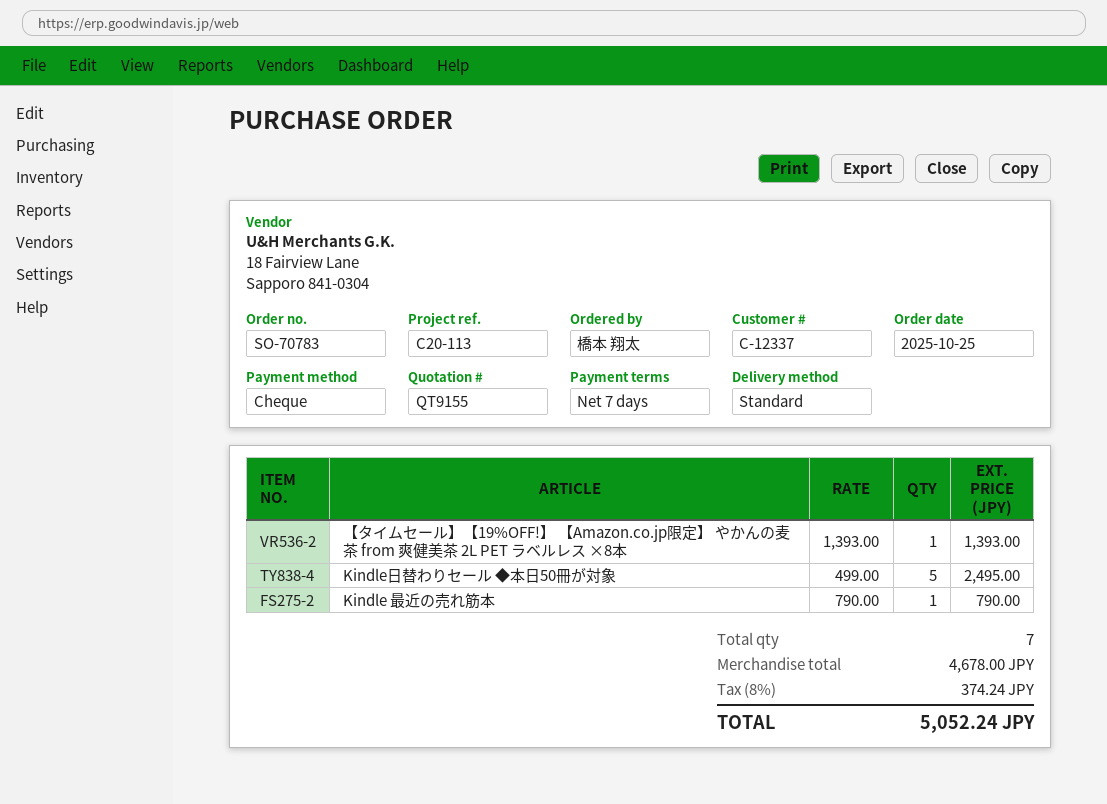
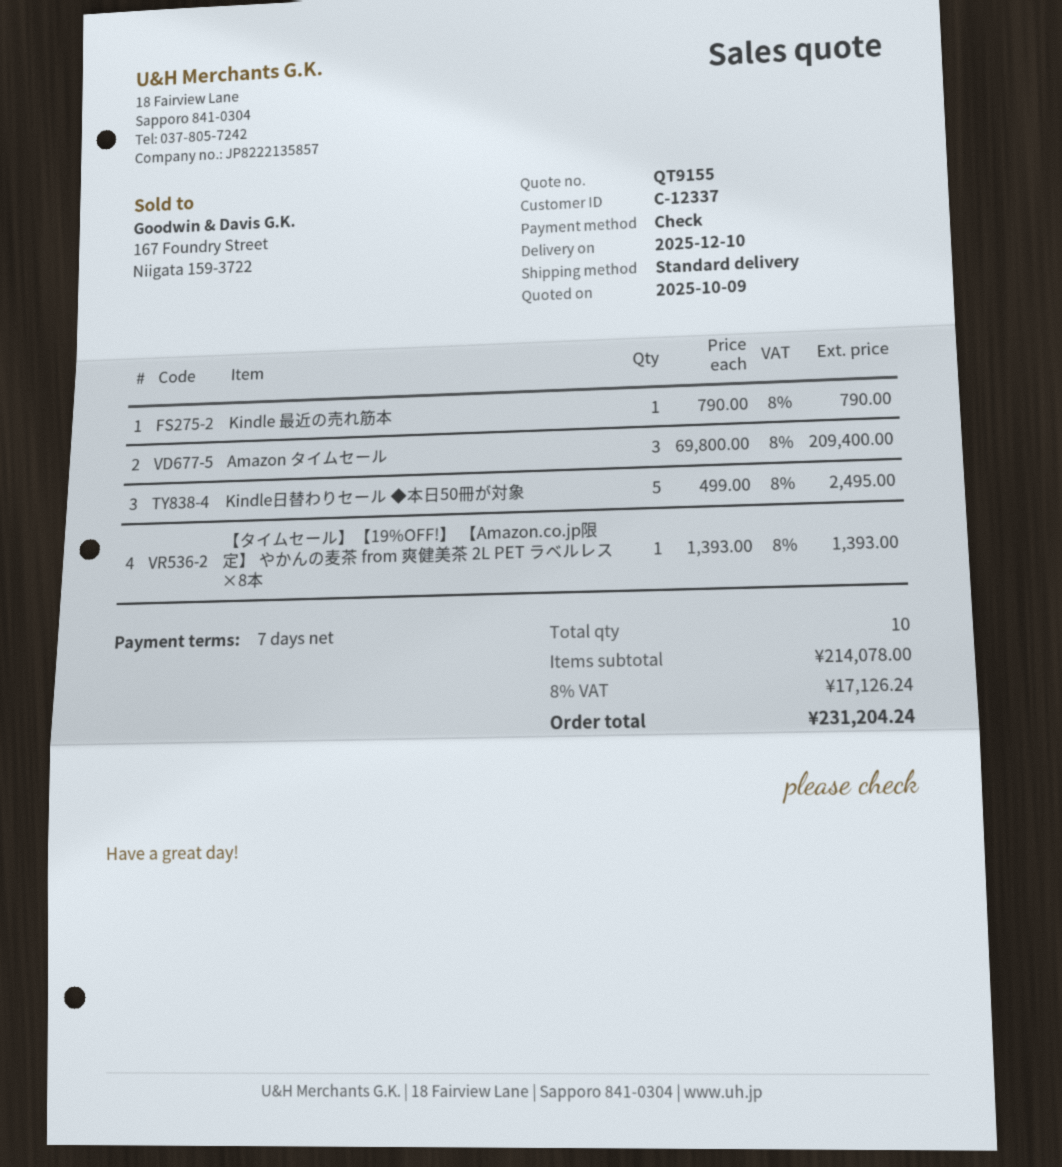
Amazon タイムセール: none -> 3 x 69800.00 = 209400.00
total quantity: 7 -> 10
subtotal: 4678.00 -> 214078.00
tax: 8% = 374.24 -> 8% = 17126.24
total: 5052.24 -> 231204.24

